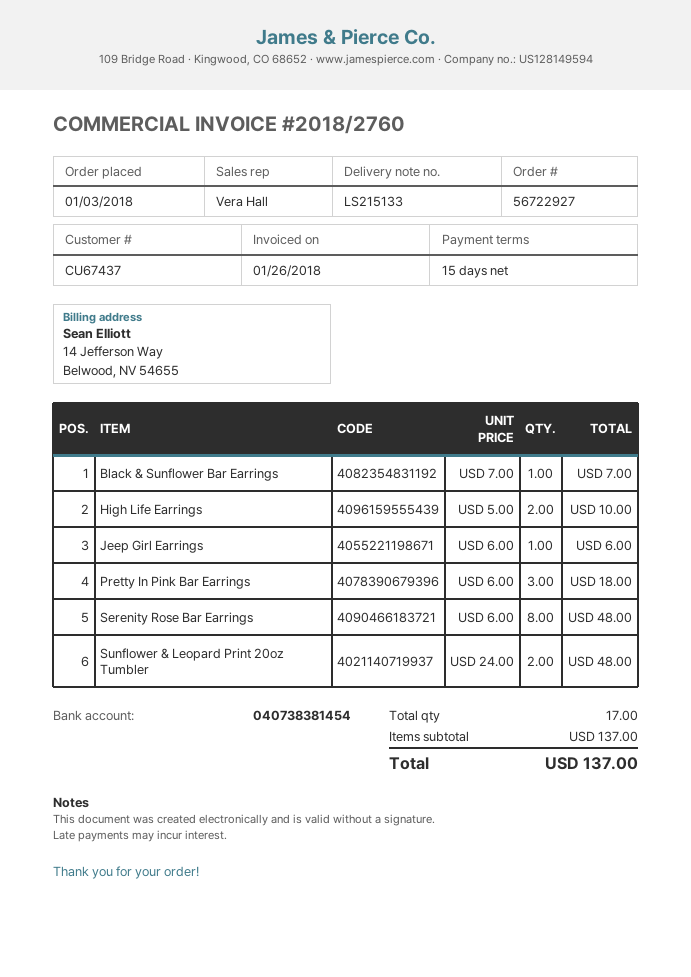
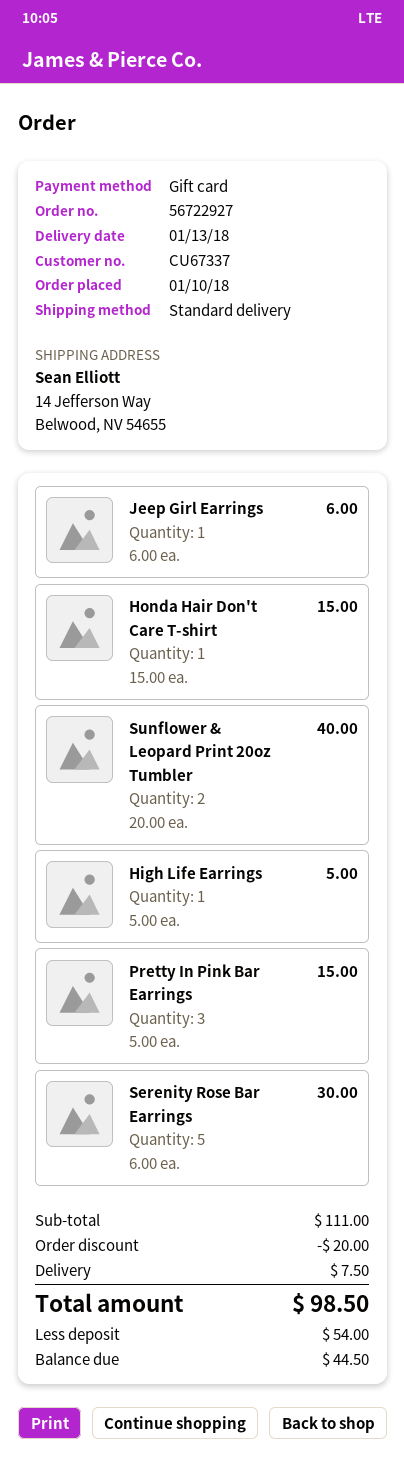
order date: 2018-01-03 -> 2018-01-10
customer number: CU67437 -> CU67337
Black & Sunflower Bar Earrings: 1 x 7.00 = 7.00 -> none
High Life Earrings: 2 x 5.00 = 10.00 -> 1 x 5.00 = 5.00
Pretty In Pink Bar Earrings: 3 x 6.00 = 18.00 -> 3 x 5.00 = 15.00
Serenity Rose Bar Earrings: 8 x 6.00 = 48.00 -> 5 x 6.00 = 30.00
Sunflower & Leopard Print 20oz Tumbler: 2 x 24.00 = 48.00 -> 2 x 20.00 = 40.00
Honda Hair Don't Care T-shirt: none -> 1 x 15.00 = 15.00
subtotal: 137.00 -> 111.00
discount: none -> 20.00
shipping: none -> 7.50
total: 137.00 -> 98.50

